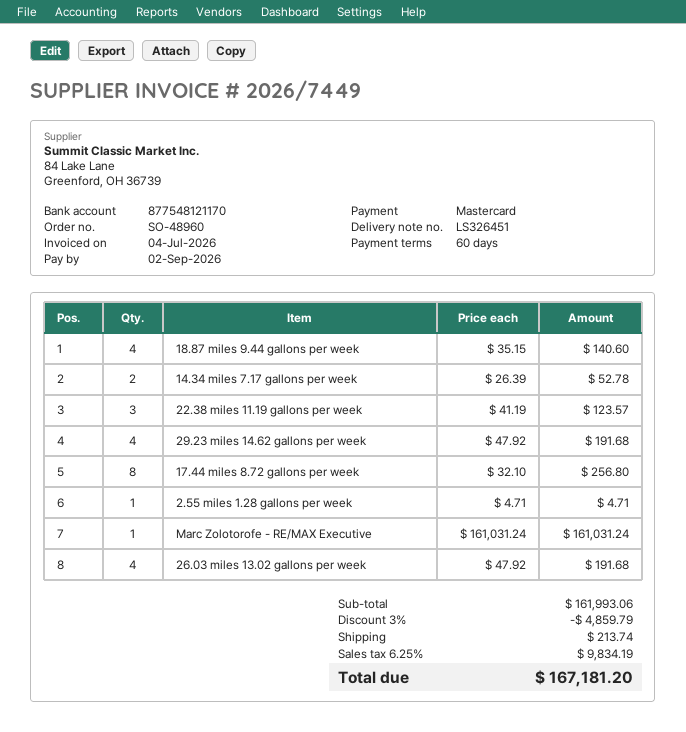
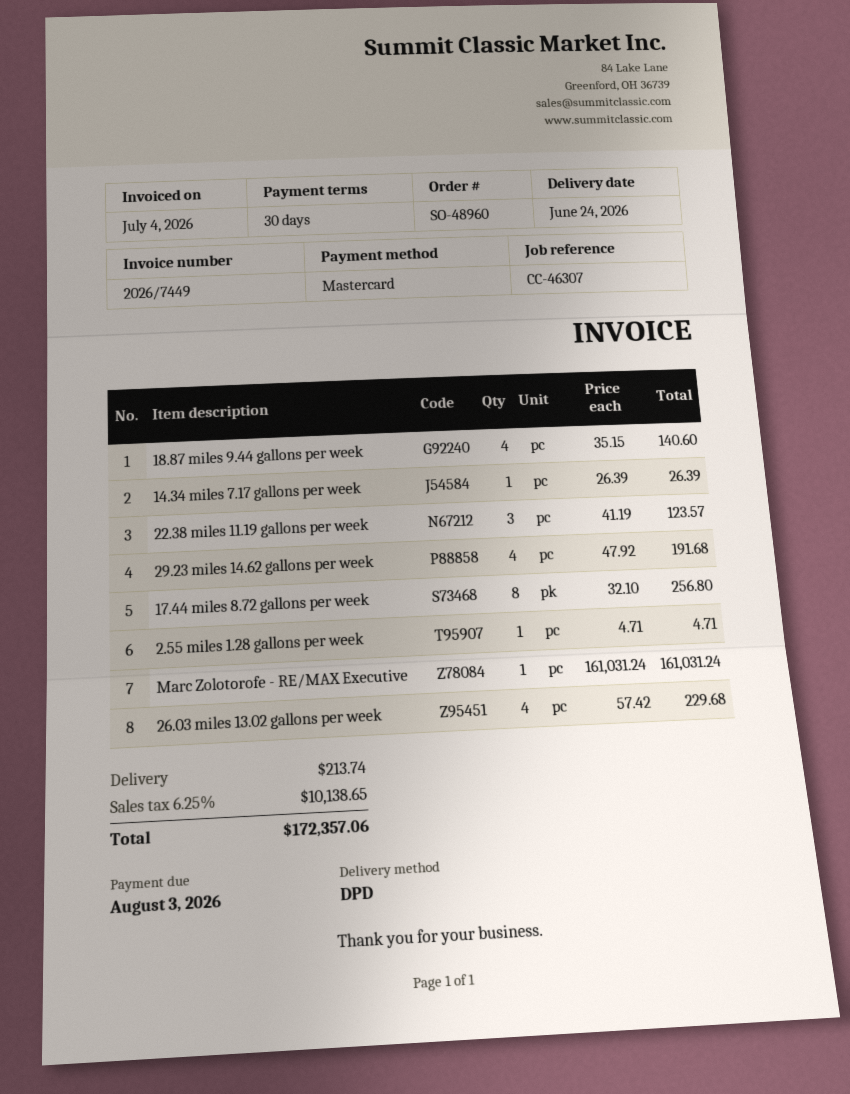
payment terms: 60 days -> 30 days
due date: 2026-09-02 -> 2026-08-03
14.34 miles 7.17 gallons per week: 2 x 26.39 = 52.78 -> 1 x 26.39 = 26.39
26.03 miles 13.02 gallons per week: 4 x 47.92 = 191.68 -> 4 x 57.42 = 229.68
discount: 3% = 4859.79 -> none
tax: 6.25% = 9834.19 -> 6.25% = 10138.65
total: 167181.20 -> 172357.06

